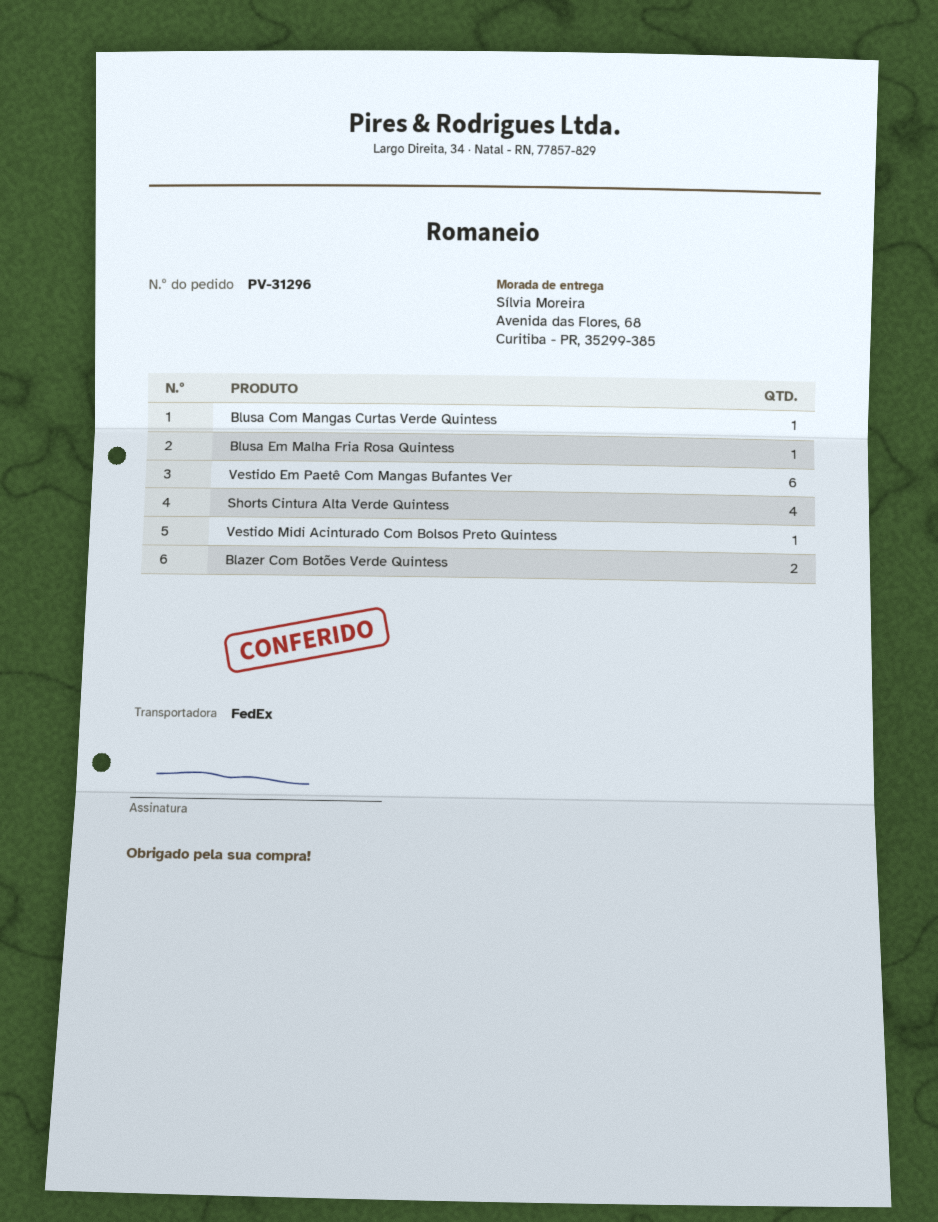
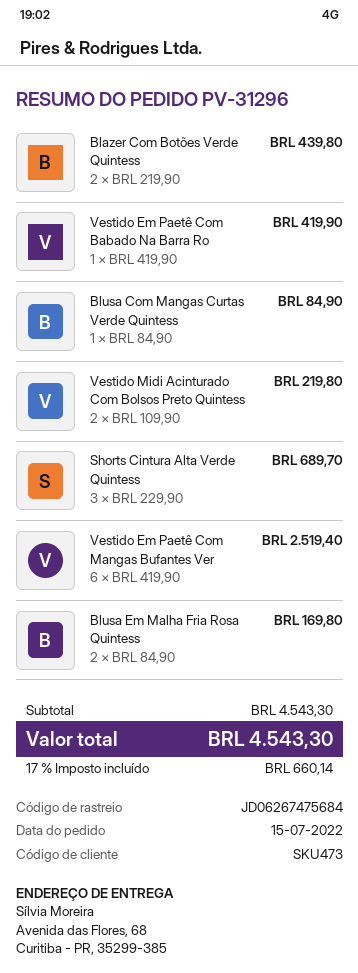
Blusa Em Malha Fria Rosa Quintess: 1 -> 2
Shorts Cintura Alta Verde Quintess: 4 -> 3
Vestido Midi Acinturado Com Bolsos Preto Quintess: 1 -> 2
Vestido Em Paetê Com Babado Na Barra Ro: none -> 1

